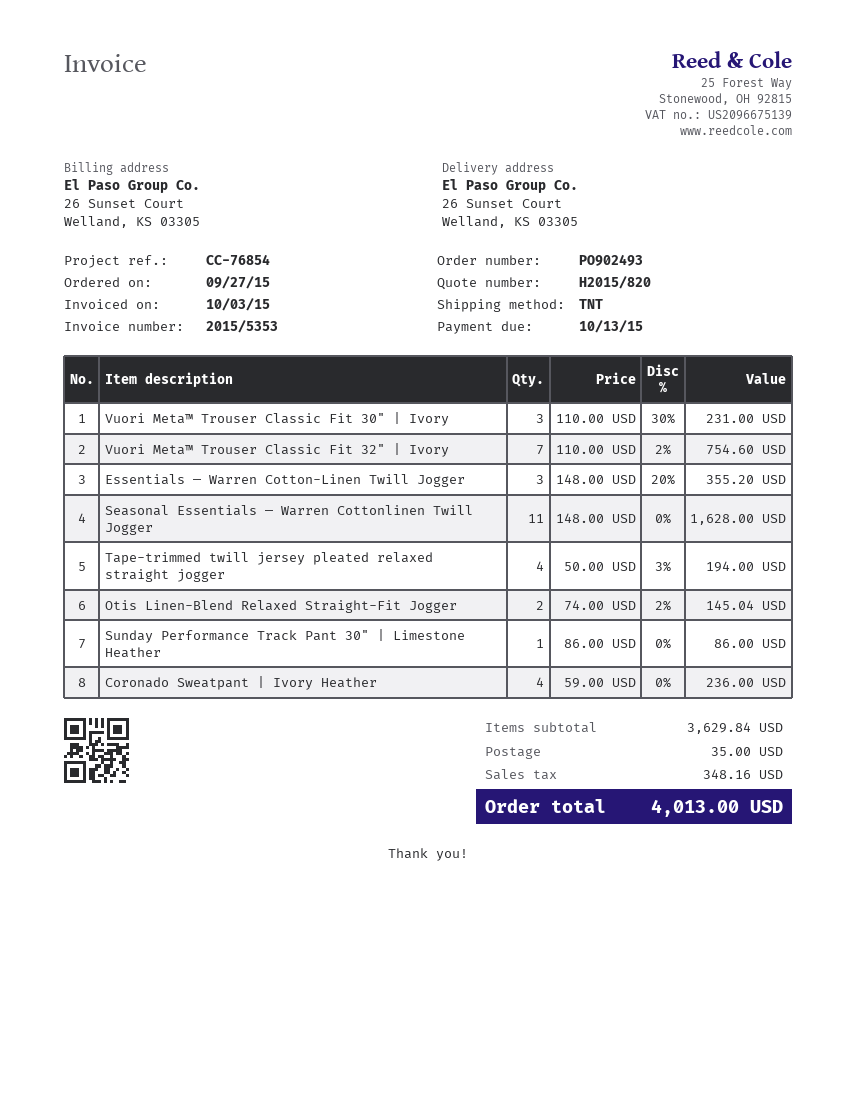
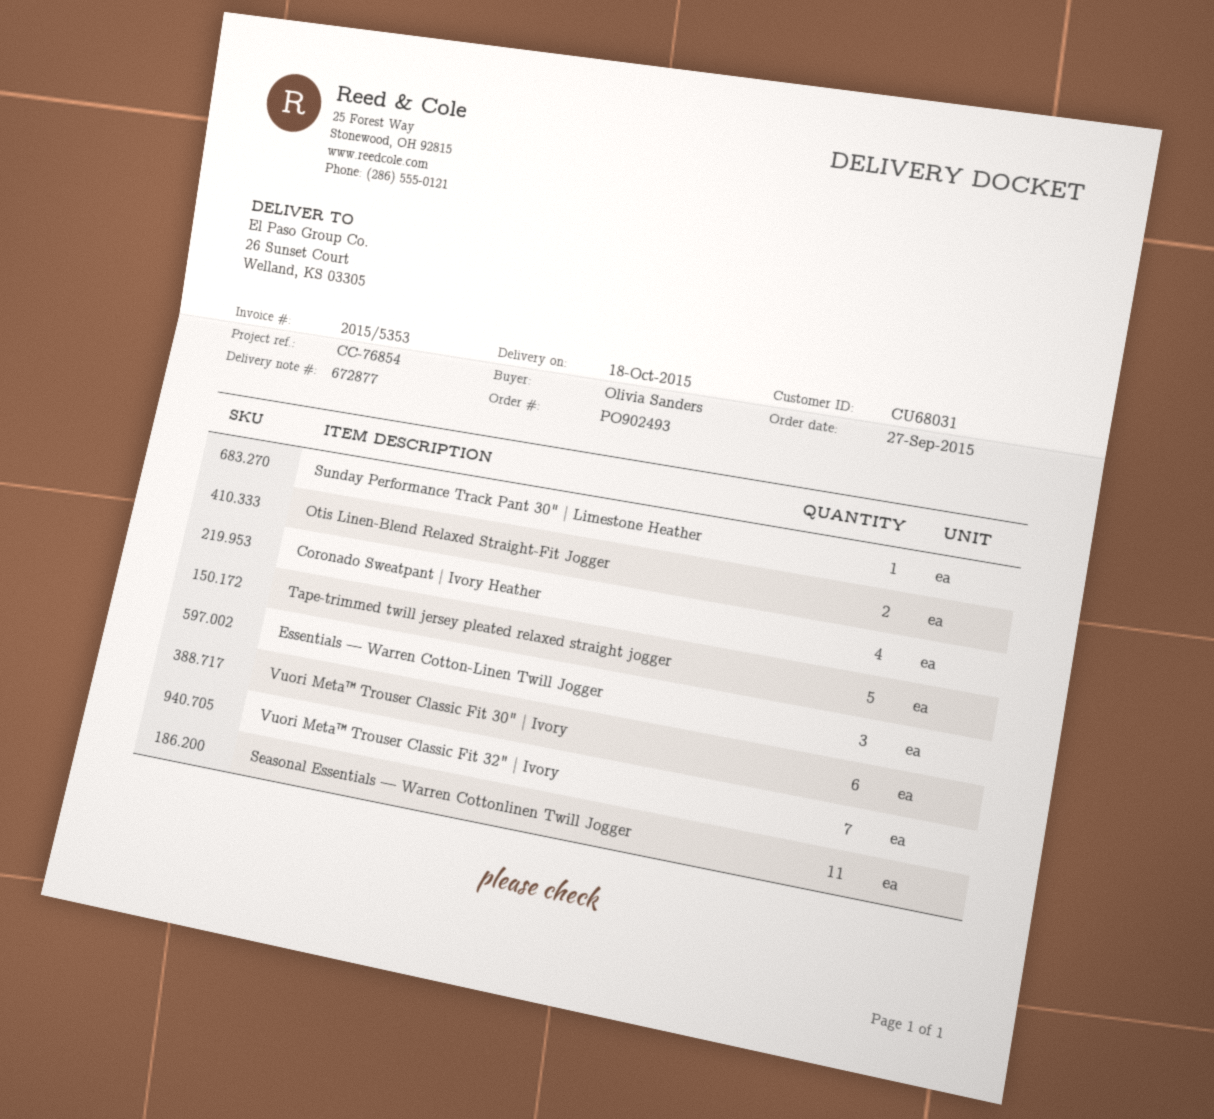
Vuori Meta™ Trouser Classic Fit 30" | Ivory: 3 -> 6
Tape-trimmed twill jersey pleated relaxed straight jogger: 4 -> 5

